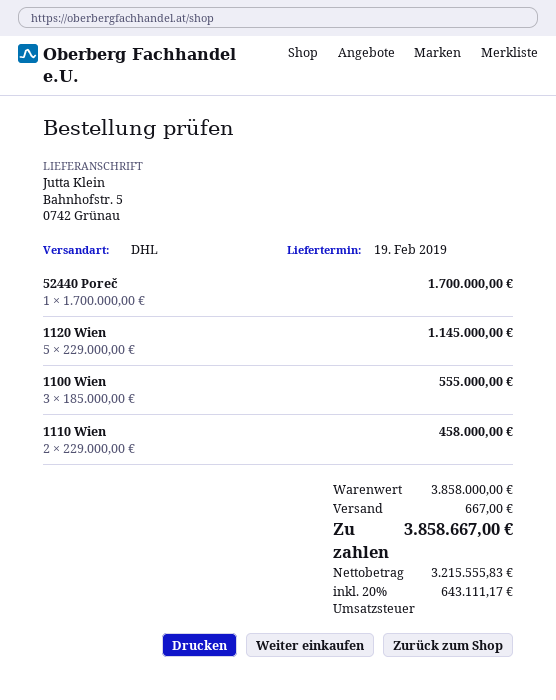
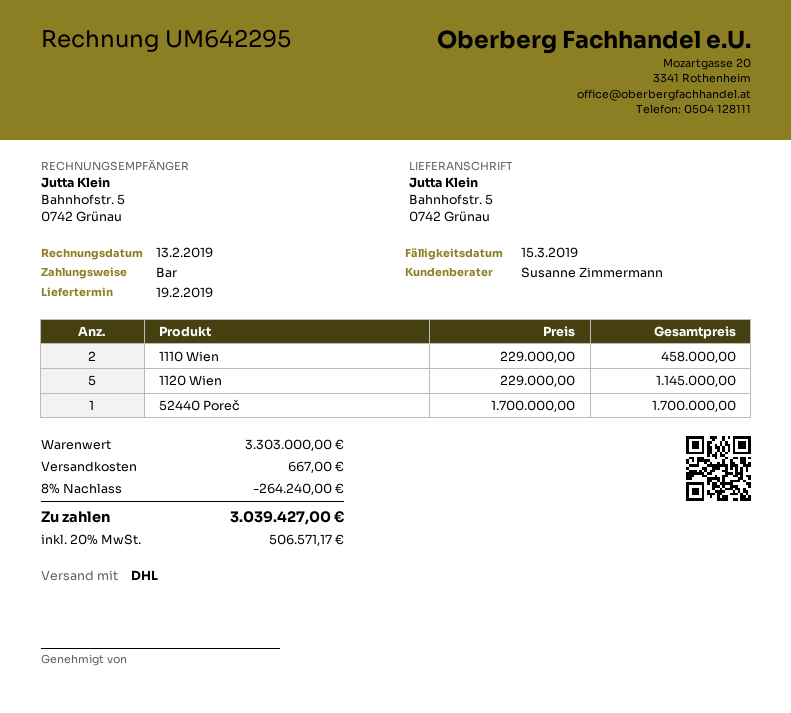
1100 Wien: 3 x 185000.00 = 555000.00 -> none
subtotal: 3858000.00 -> 3303000.00
discount: none -> 8% = 264240.00
tax: 20% = 643111.17 -> 20% = 506571.17
total: 3858667.00 -> 3039427.00

